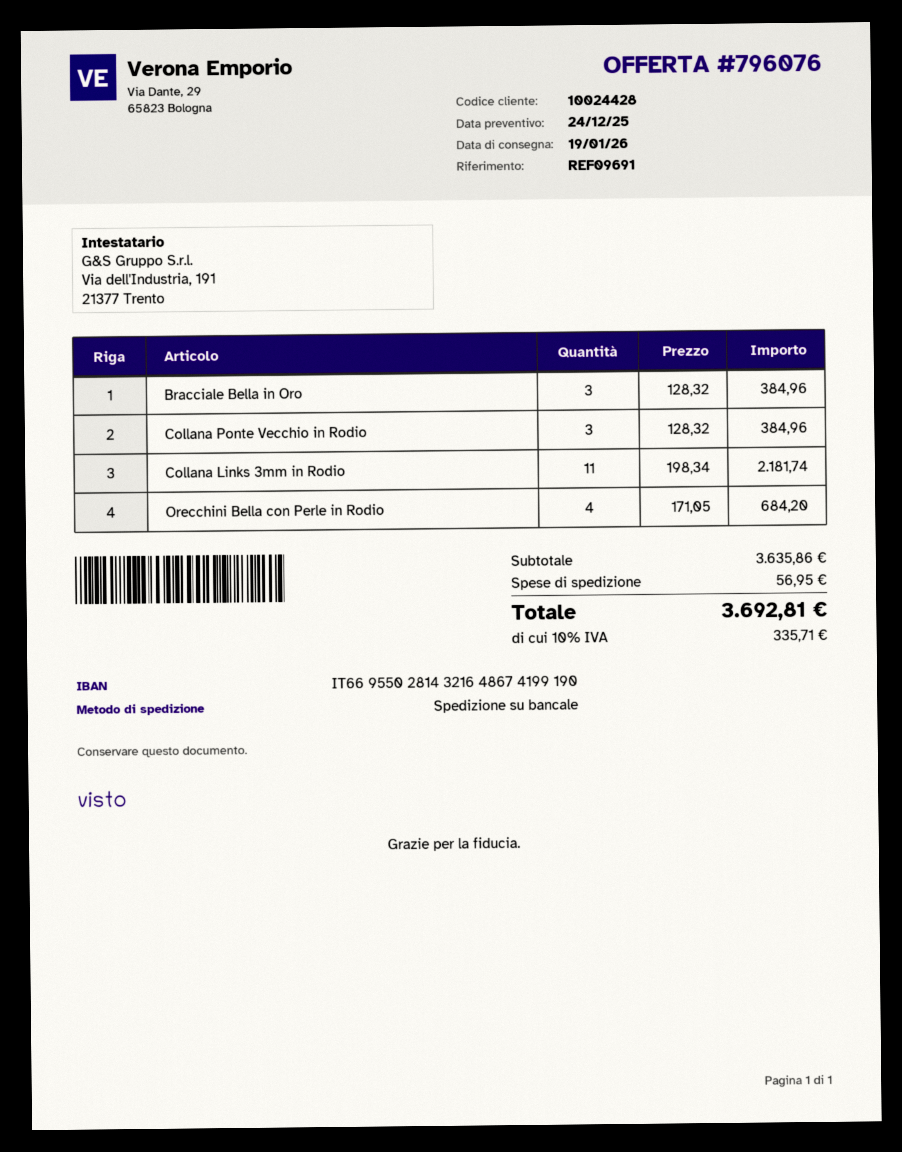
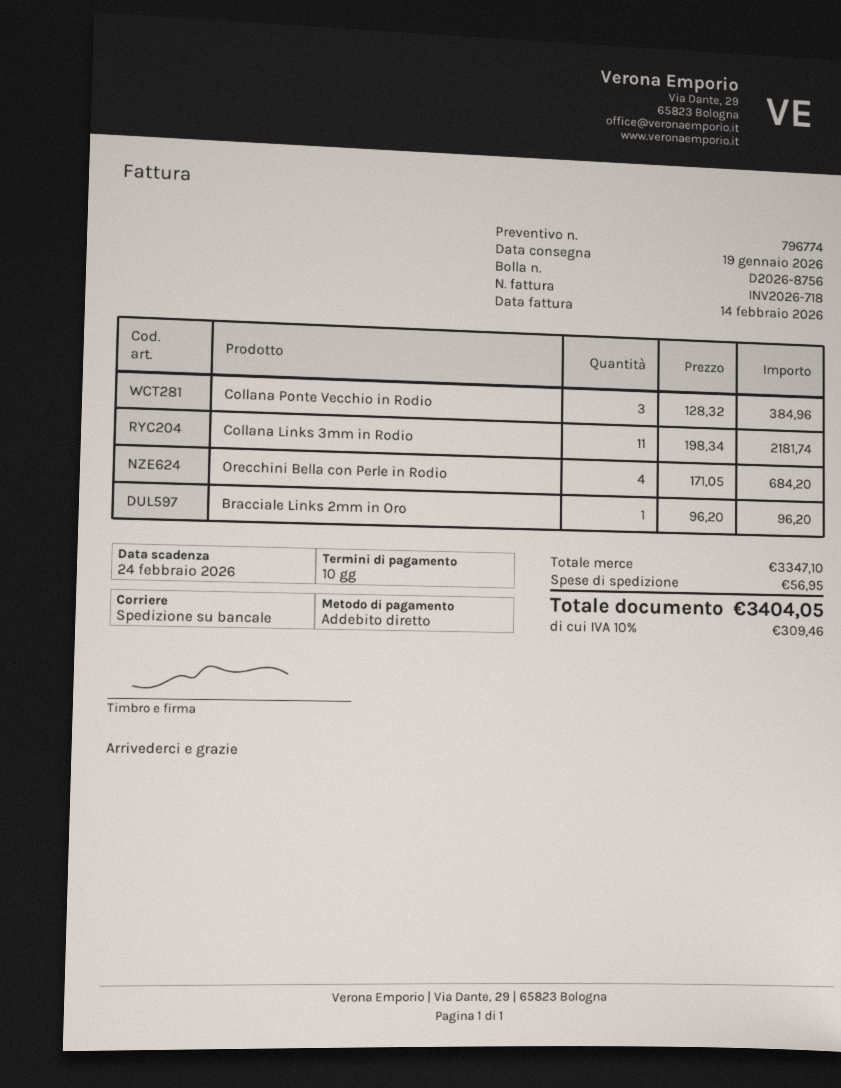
quote number: 796076 -> 796774
Bracciale Bella in Oro: 3 x 128.32 = 384.96 -> none
Bracciale Links 2mm in Oro: none -> 1 x 96.20 = 96.20
subtotal: 3635.86 -> 3347.10
tax: 10% = 335.71 -> 10% = 309.46
total: 3692.81 -> 3404.05

